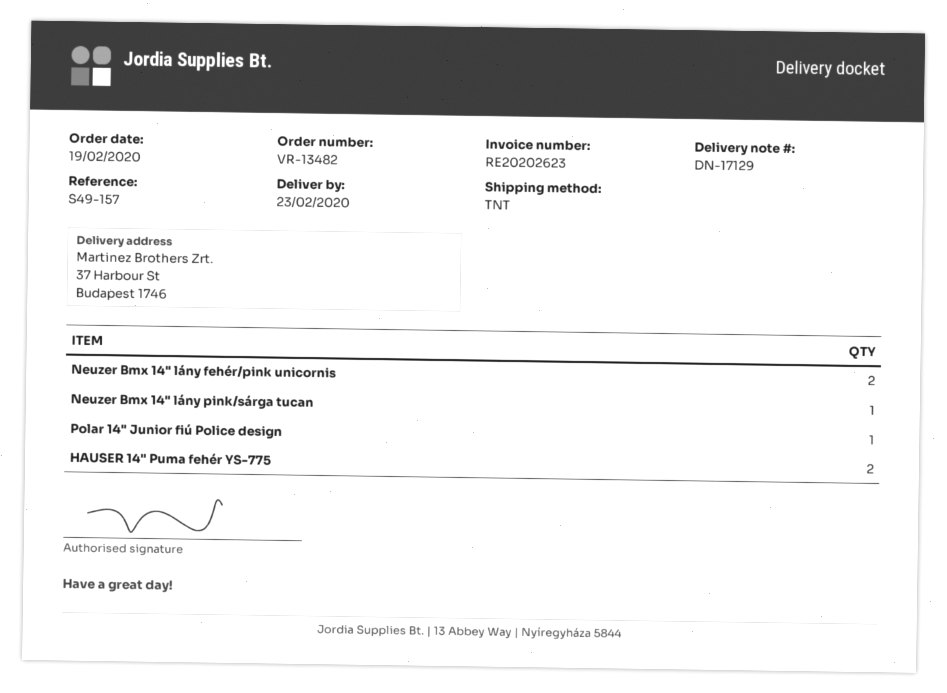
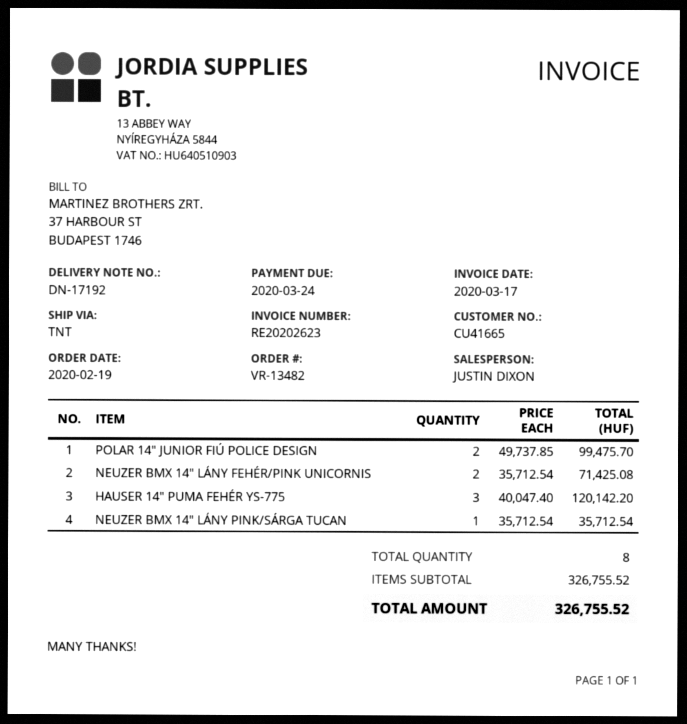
delivery note number: DN-17129 -> DN-17192
Polar 14" Junior fiú Police design: 1 -> 2
HAUSER 14" Puma fehér YS-775: 2 -> 3

